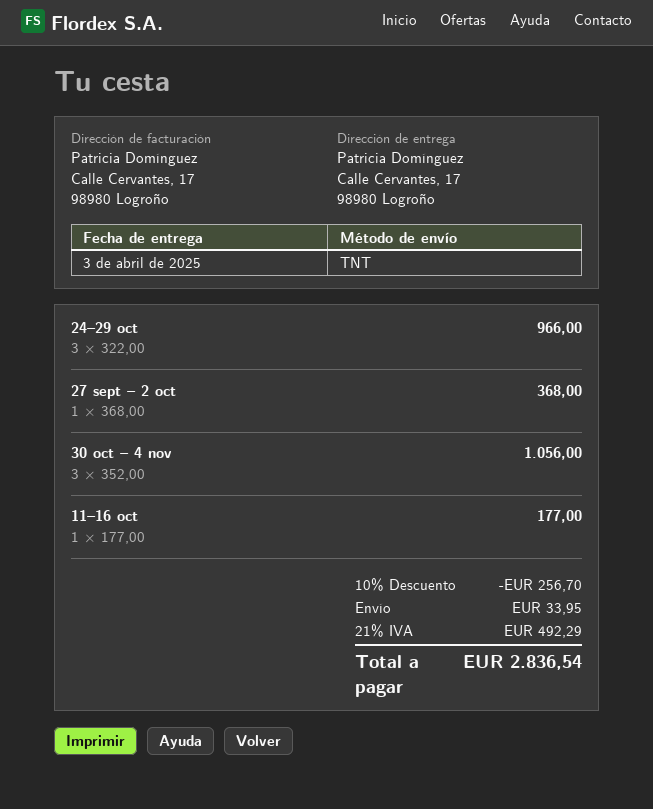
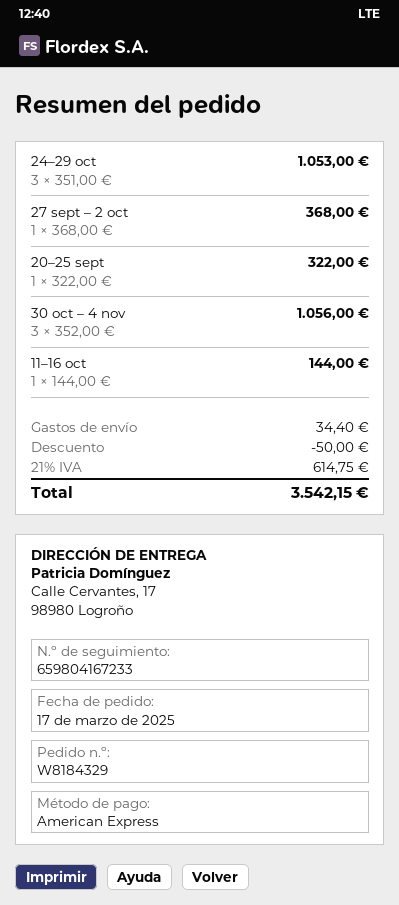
24–29 oct: 3 x 322.00 = 966.00 -> 3 x 351.00 = 1053.00
11–16 oct: 1 x 177.00 = 177.00 -> 1 x 144.00 = 144.00
20–25 sept: none -> 1 x 322.00 = 322.00
discount: 256.70 -> 50.00
shipping: 33.95 -> 34.40
tax: 21% = 492.29 -> 21% = 614.75
total: 2836.54 -> 3542.15

